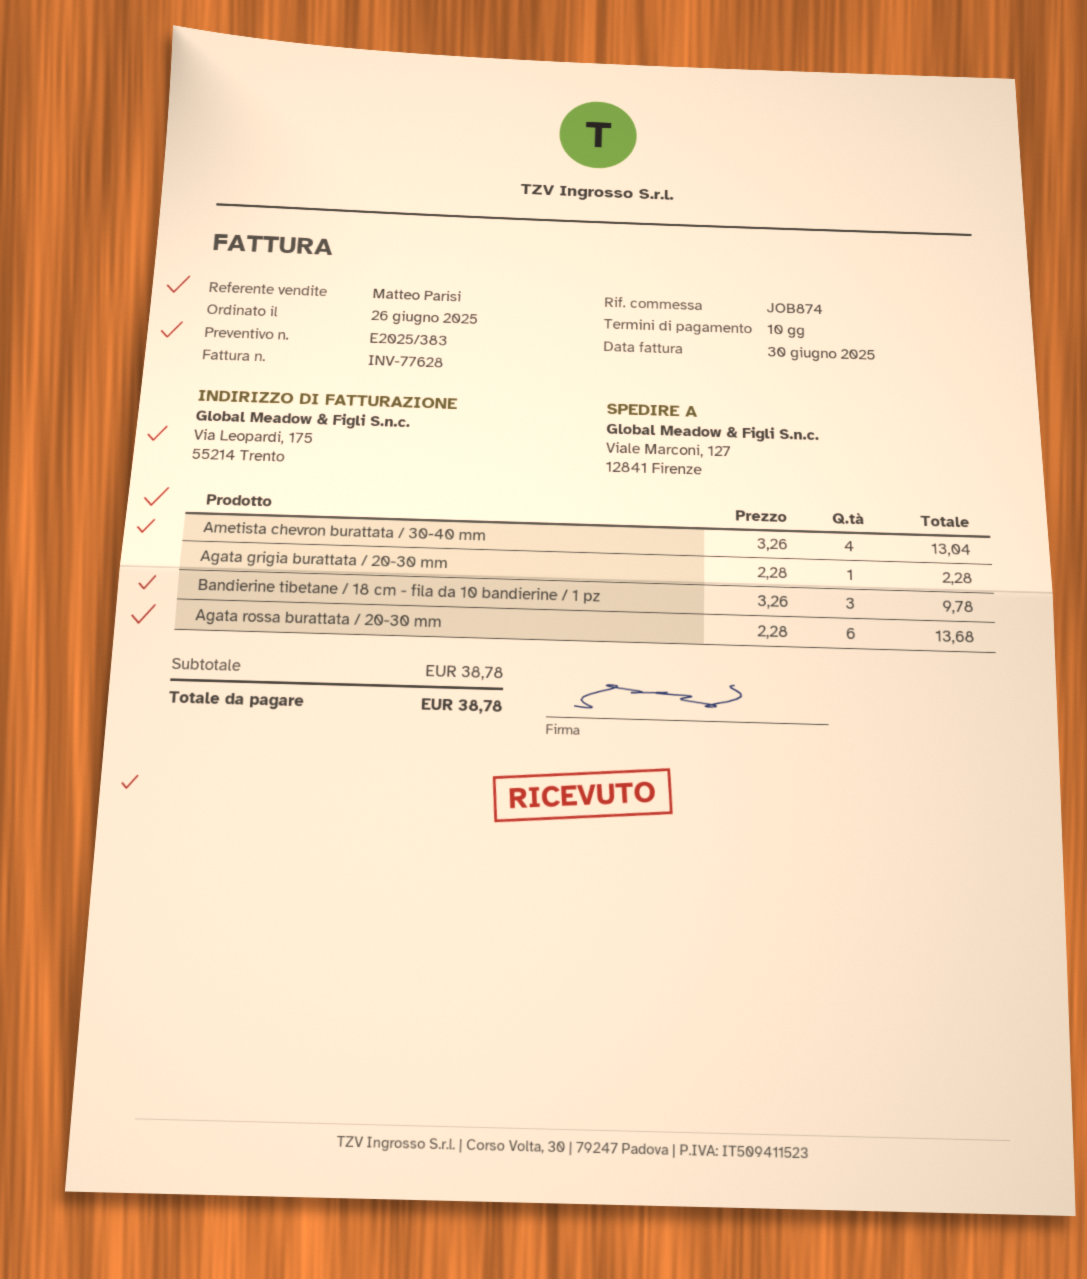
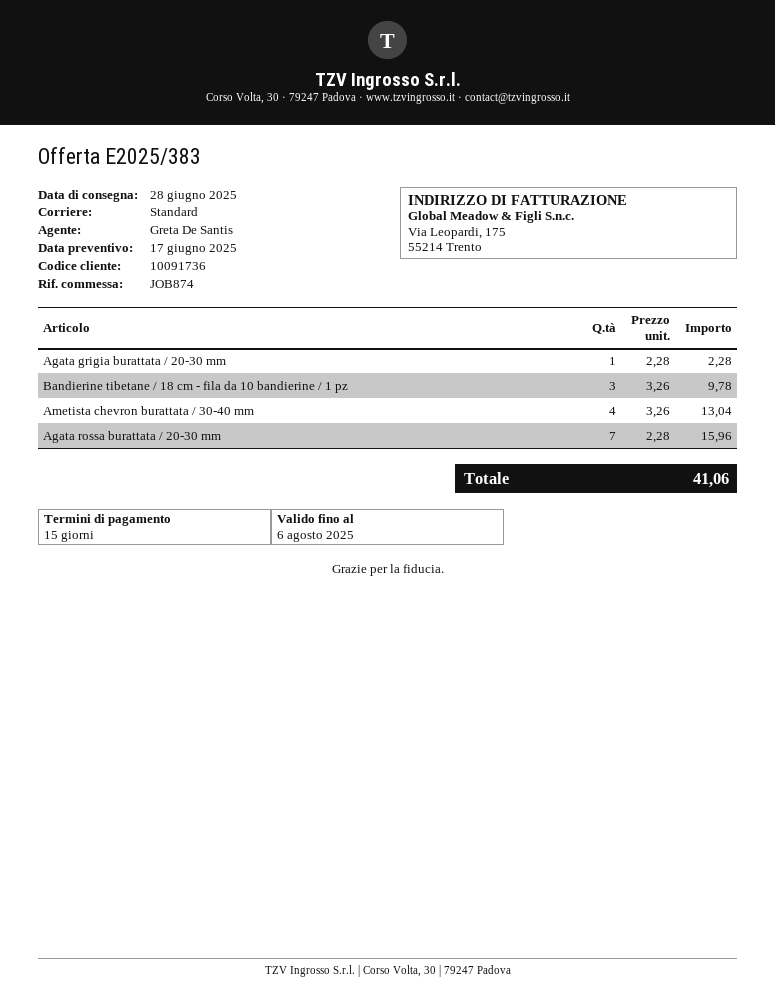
payment terms: 10 days -> 15 days
sales rep: Matteo Parisi -> Greta De Santis
Agata rossa burattata / 20-30 mm: 6 x 2.28 = 13.68 -> 7 x 2.28 = 15.96
total: 38.78 -> 41.06

